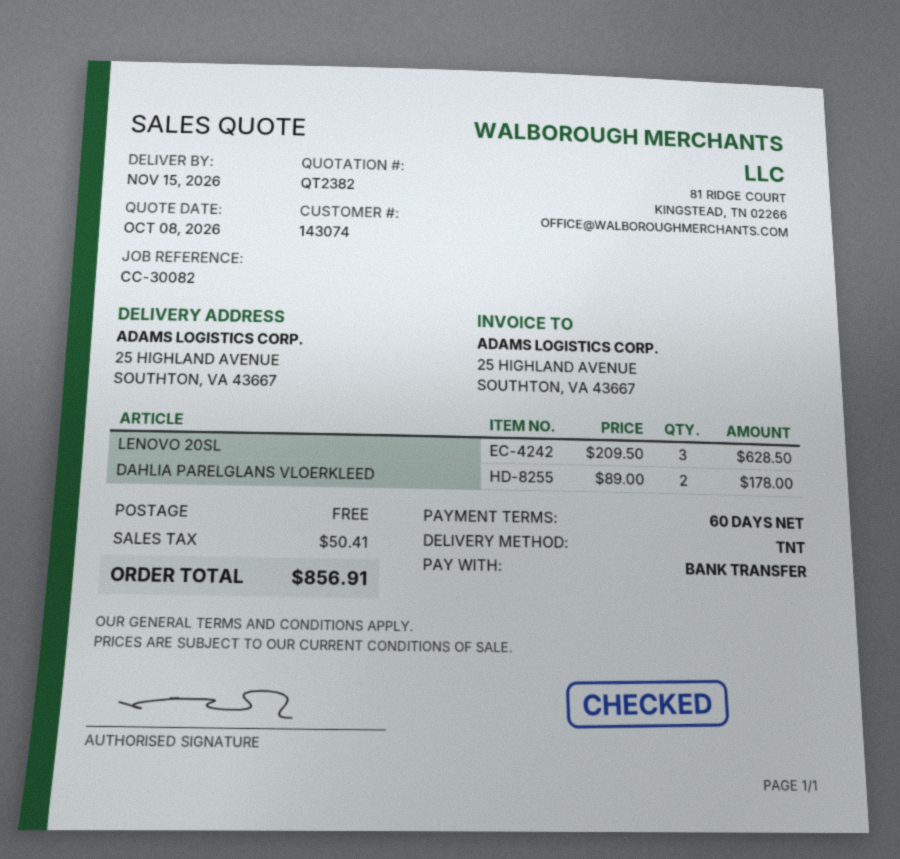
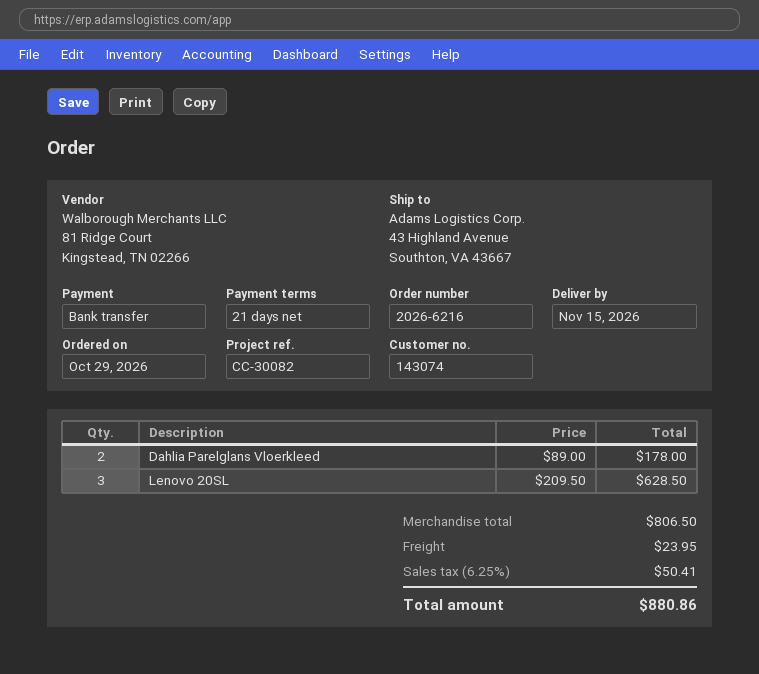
payment terms: 60 days -> 21 days
ship to: 25 HIGHLAND AVENUE, SOUTHTON, VA 43667 -> 43 Highland Avenue, Southton, VA 43667
shipping: 0.00 -> 23.95
total: 856.91 -> 880.86

